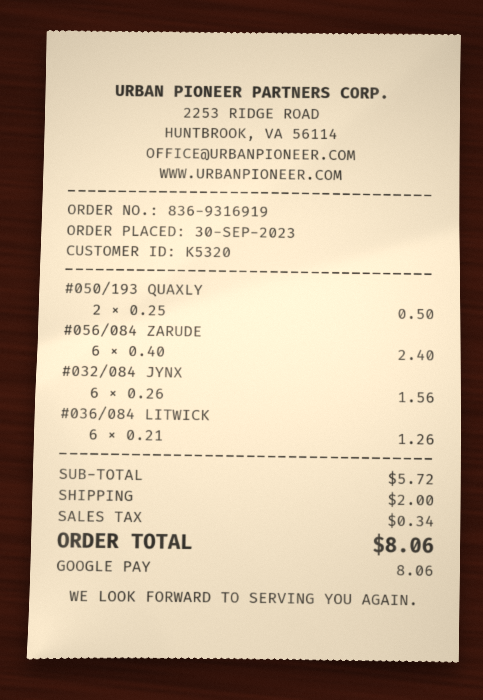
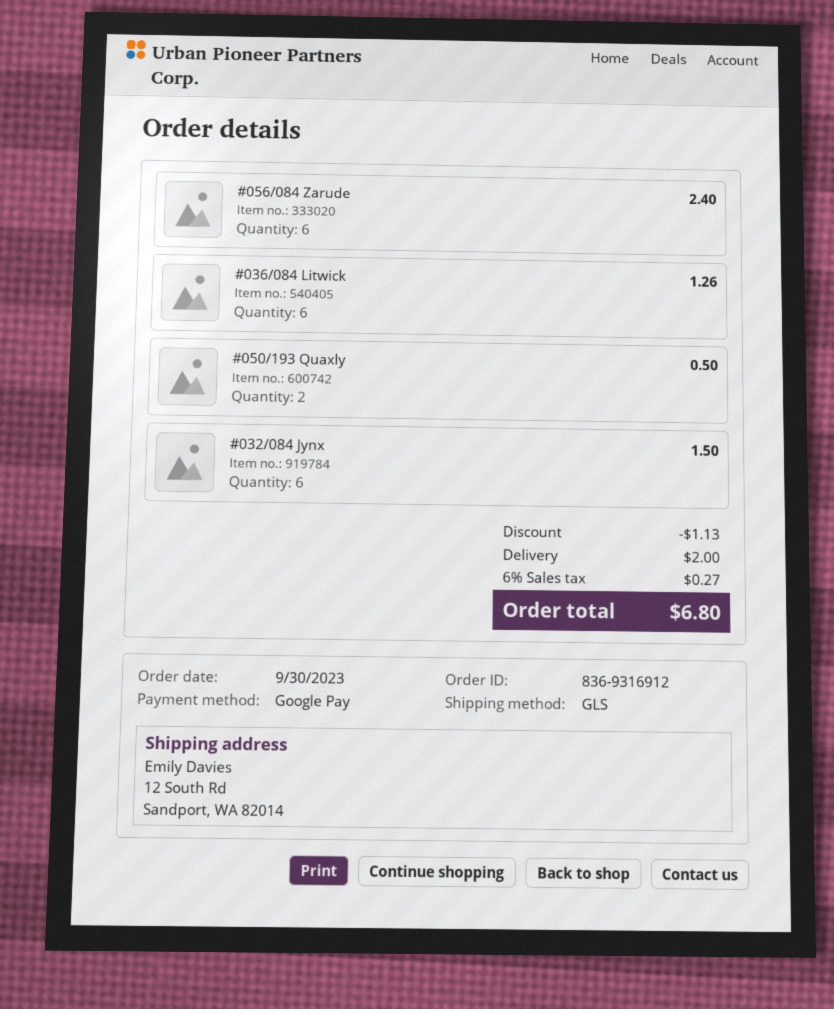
order number: 836-9316919 -> 836-9316912
#032/084 JYNX: 6 for 1.56 -> 6 for 1.50
discount: none -> 1.13
tax: 0.34 -> 0.27
total: 8.06 -> 6.80

